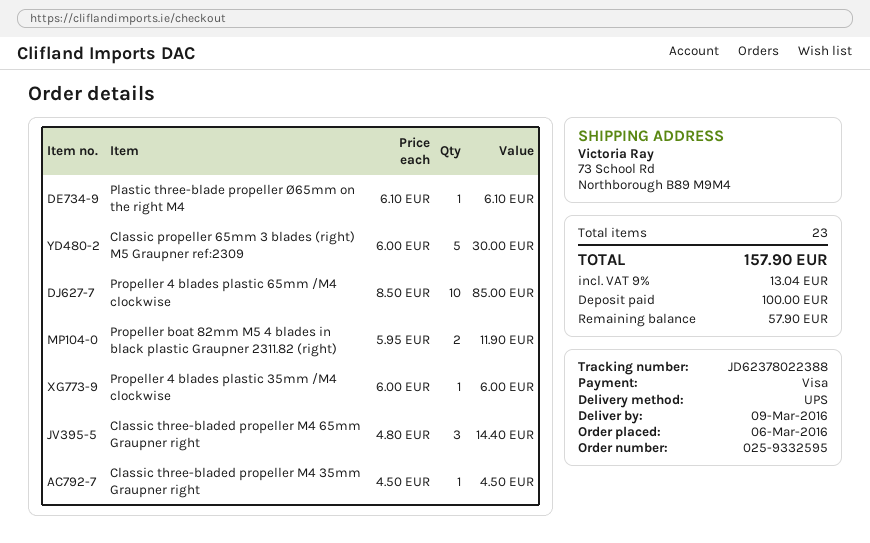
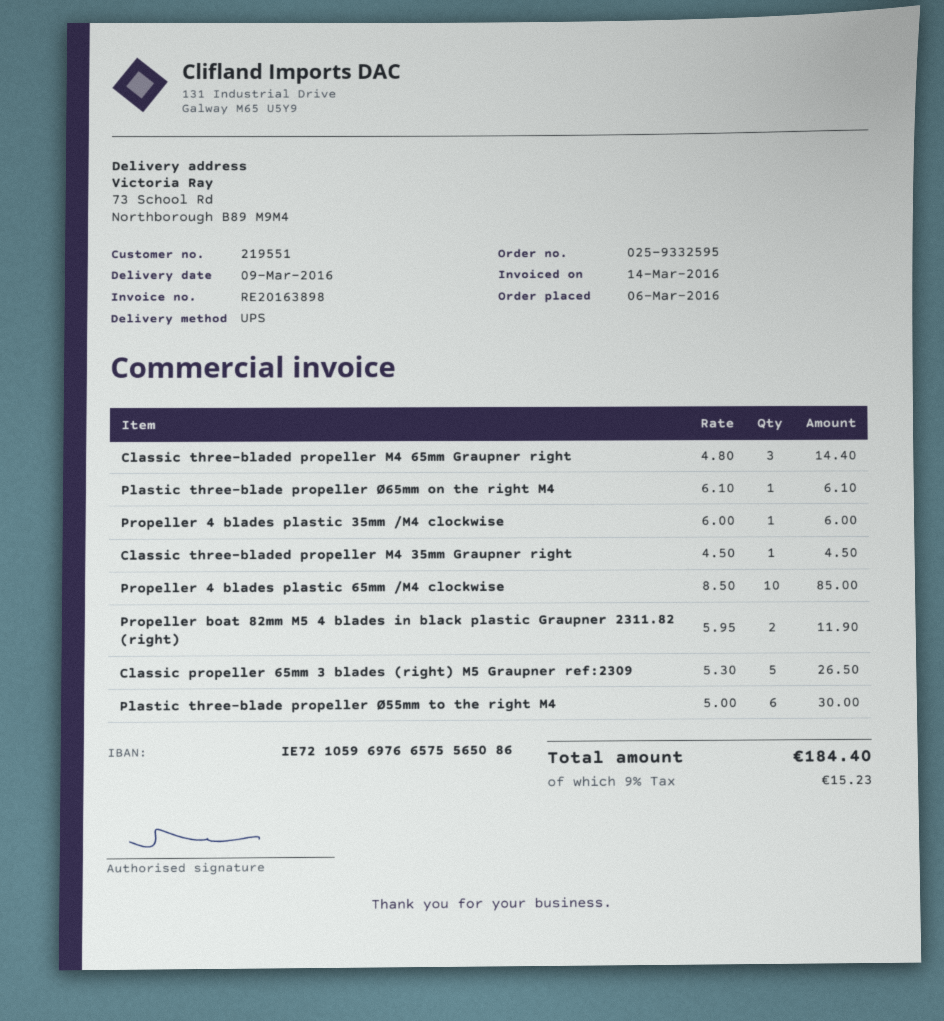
Classic propeller 65mm 3 blades (right) M5 Graupner ref:2309: 5 x 6.00 = 30.00 -> 5 x 5.30 = 26.50
Plastic three-blade propeller Ø55mm to the right M4: none -> 6 x 5.00 = 30.00
tax: 9% = 13.04 -> 9% = 15.23
total: 157.90 -> 184.40

